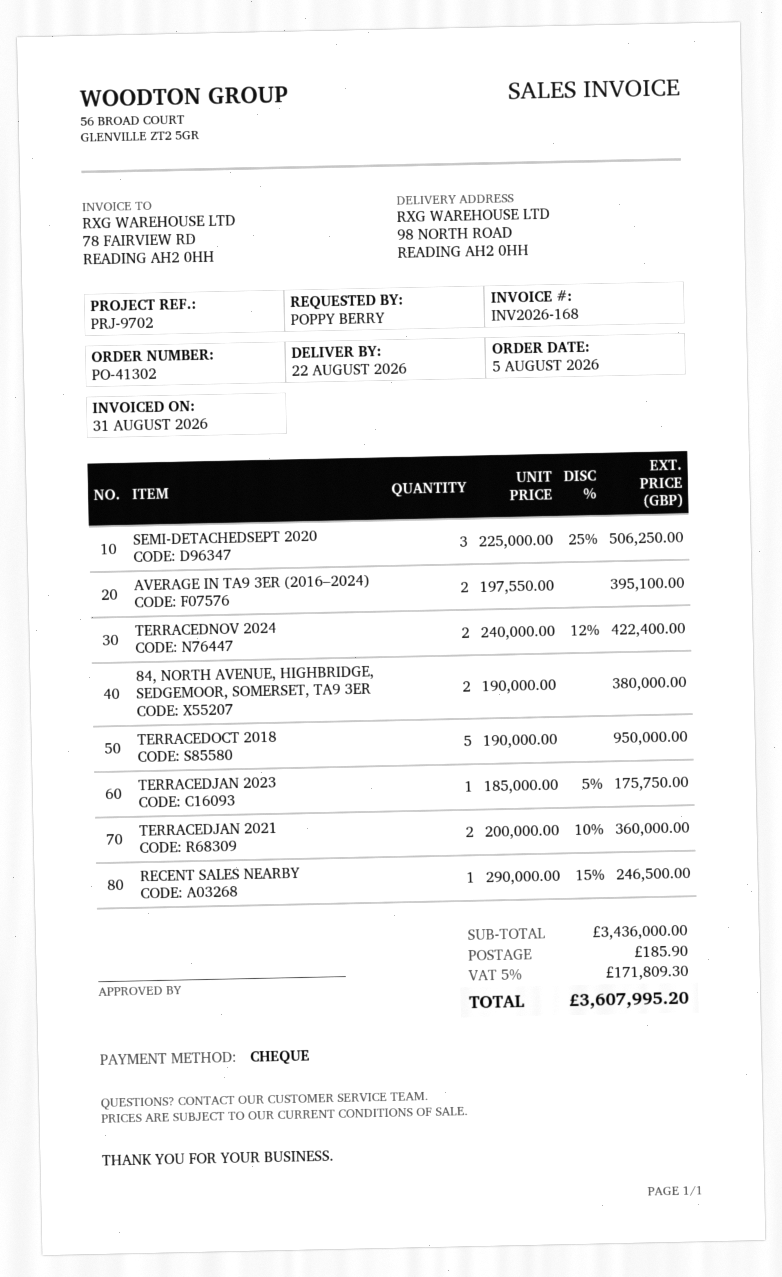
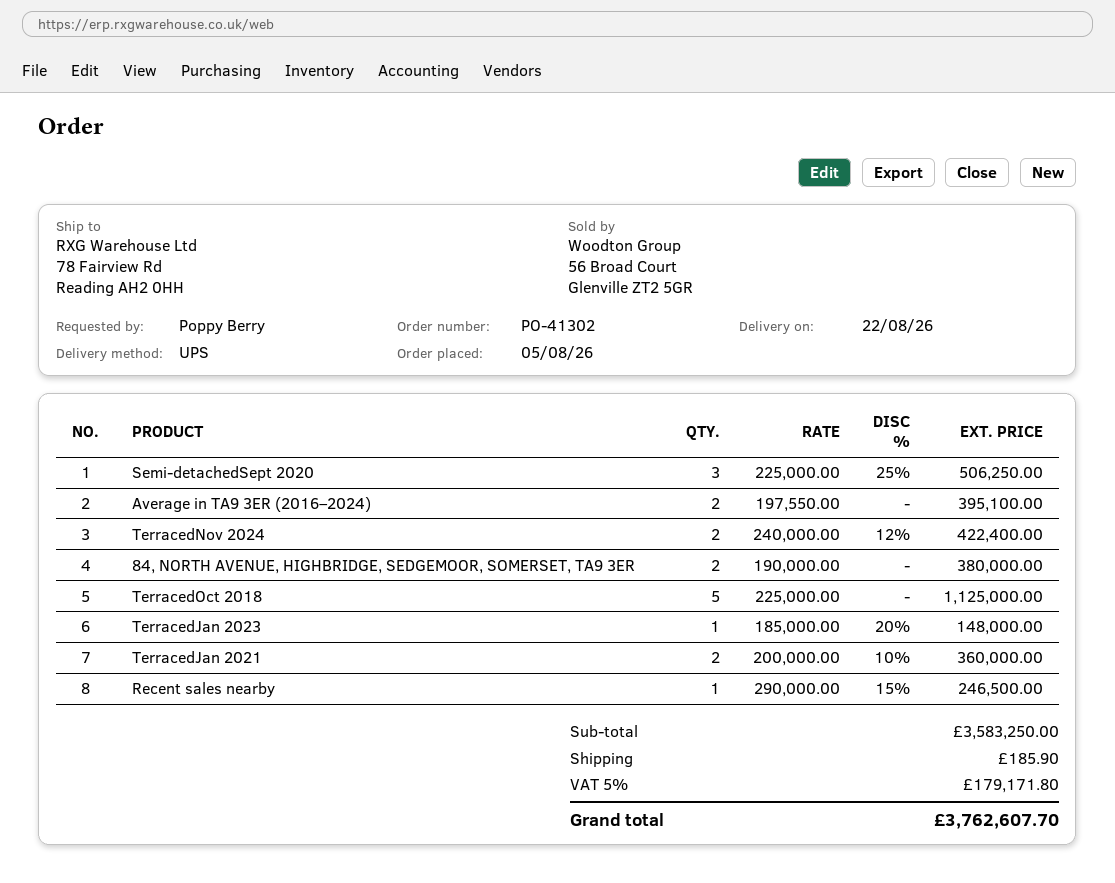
ship to: 98 NORTH ROAD, READING AH2 0HH -> 78 Fairview Rd, Reading AH2 0HH
TERRACEDOCT 2018: 5 x 190000.00 = 950000.00 -> 5 x 225000.00 = 1125000.00
TERRACEDJAN 2023: 1 x 185000.00 - 5% = 175750.00 -> 1 x 185000.00 - 20% = 148000.00
subtotal: 3436000.00 -> 3583250.00
tax: 5% = 171809.30 -> 5% = 179171.80
total: 3607995.20 -> 3762607.70

